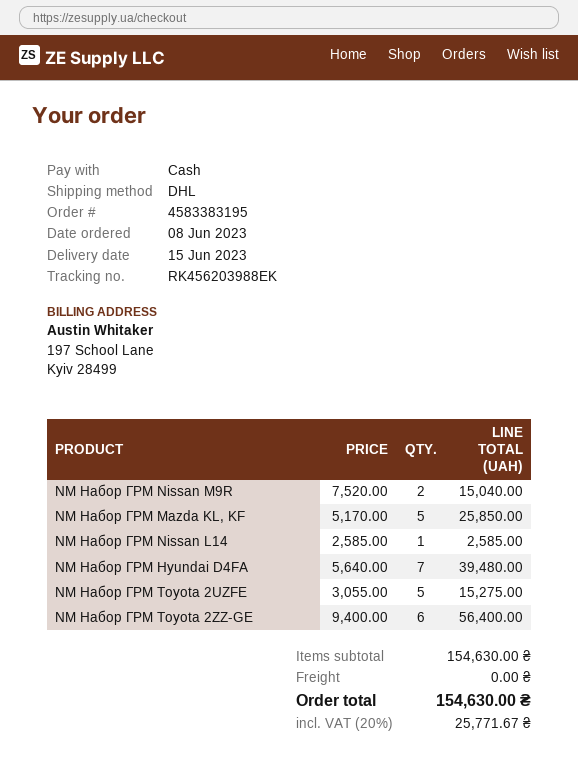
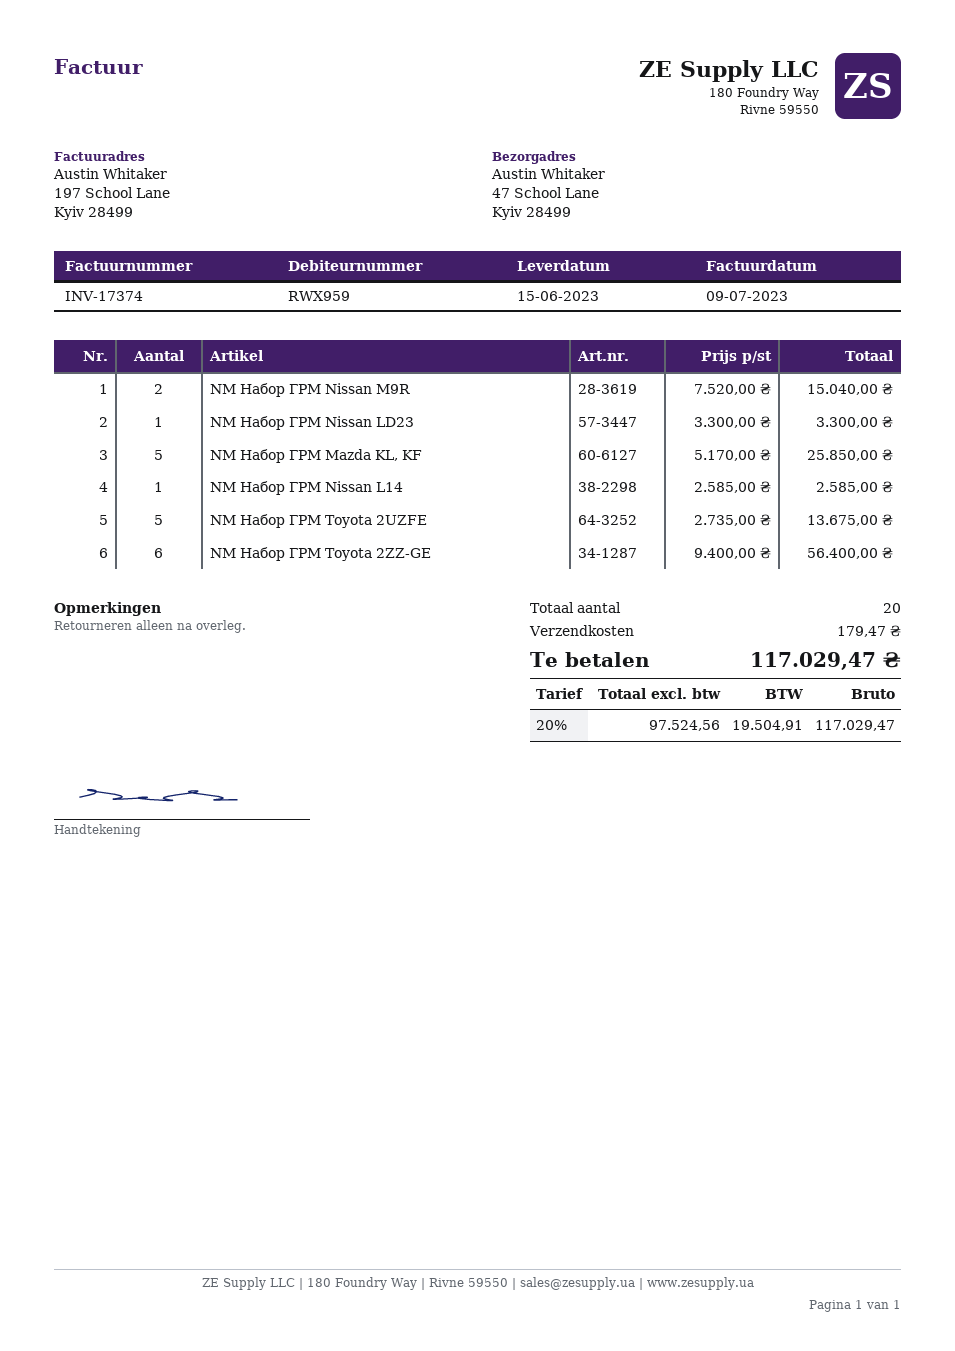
NM Набор ГРМ Hyundai D4FA: 7 x 5640.00 = 39480.00 -> none
NM Набор ГРМ Toyota 2UZFE: 5 x 3055.00 = 15275.00 -> 5 x 2735.00 = 13675.00
NM Набор ГРМ Nissan LD23: none -> 1 x 3300.00 = 3300.00
shipping: 0.00 -> 179.47
tax: 20% = 25771.67 -> 20% = 19504.91
total: 154630.00 -> 117029.47

